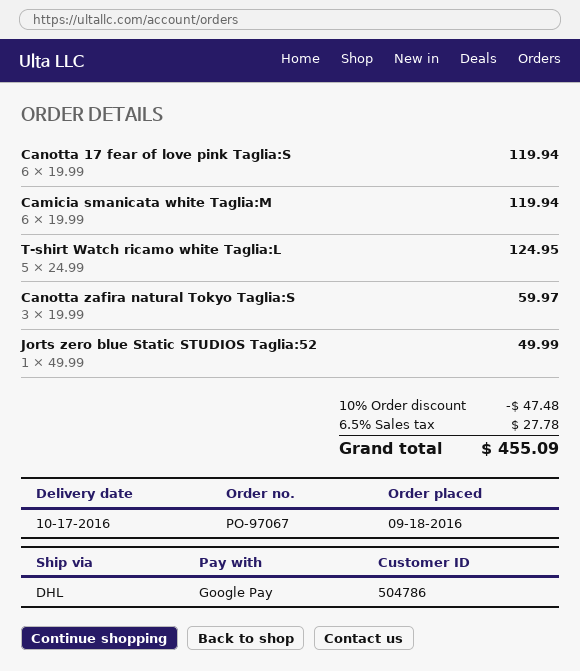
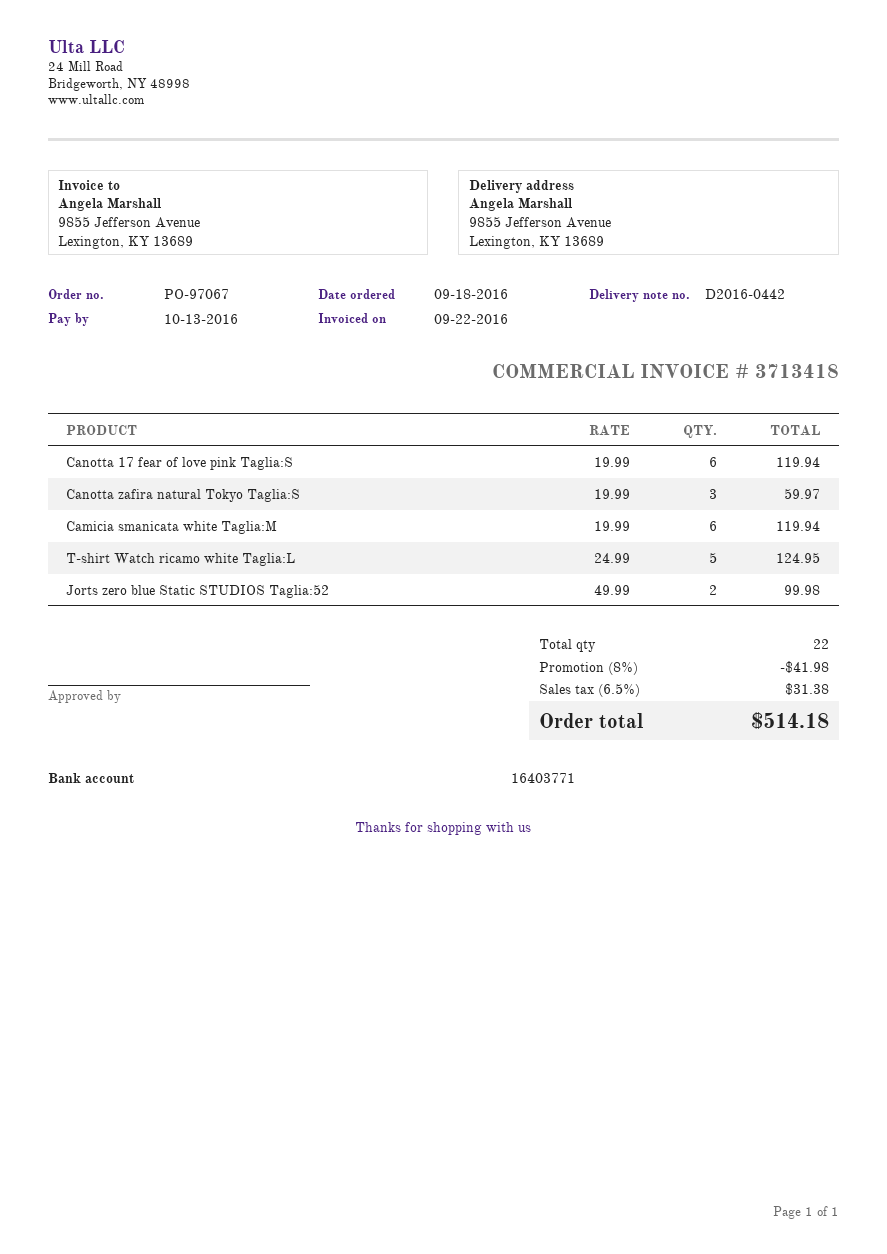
Jorts zero blue Static STUDIOS Taglia:52: 1 x 49.99 = 49.99 -> 2 x 49.99 = 99.98
discount: 10% = 47.48 -> 8% = 41.98
tax: 6.5% = 27.78 -> 6.5% = 31.38
total: 455.09 -> 514.18

